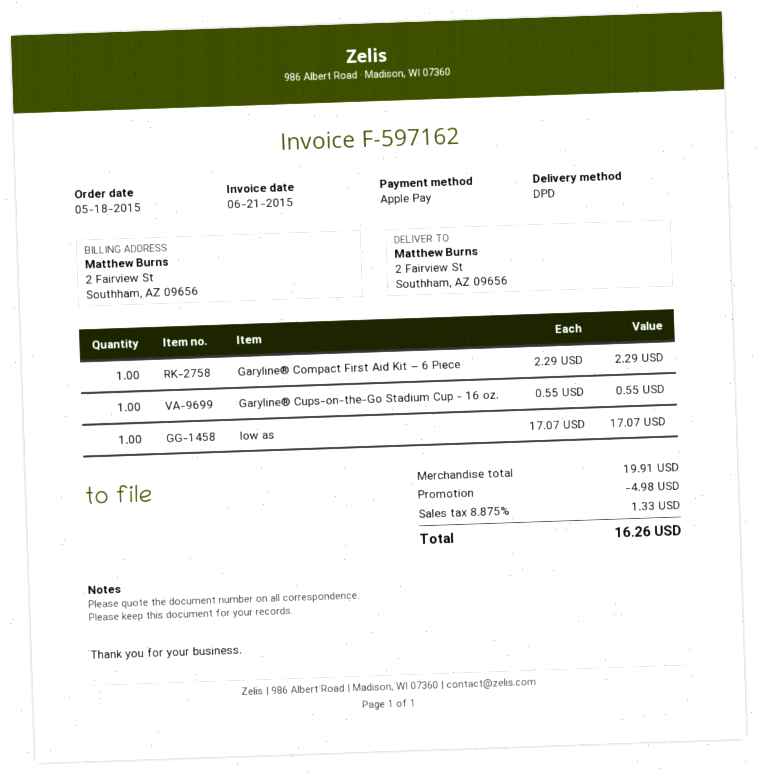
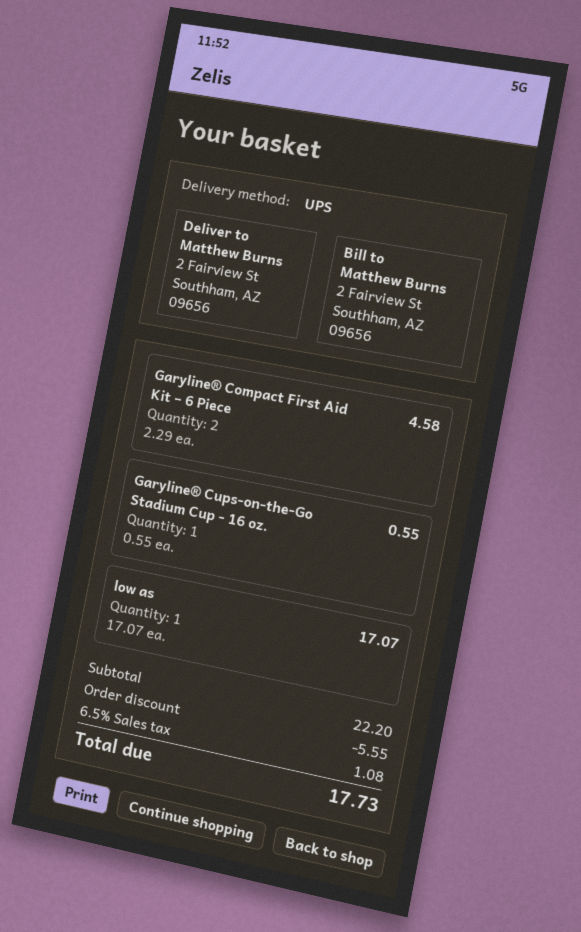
shipping method: DPD -> UPS
Garyline® Compact First Aid Kit – 6 Piece: 1 x 2.29 = 2.29 -> 2 x 2.29 = 4.58
subtotal: 19.91 -> 22.20
discount: 4.98 -> 5.55
tax: 8.875% = 1.33 -> 6.5% = 1.08
total: 16.26 -> 17.73

